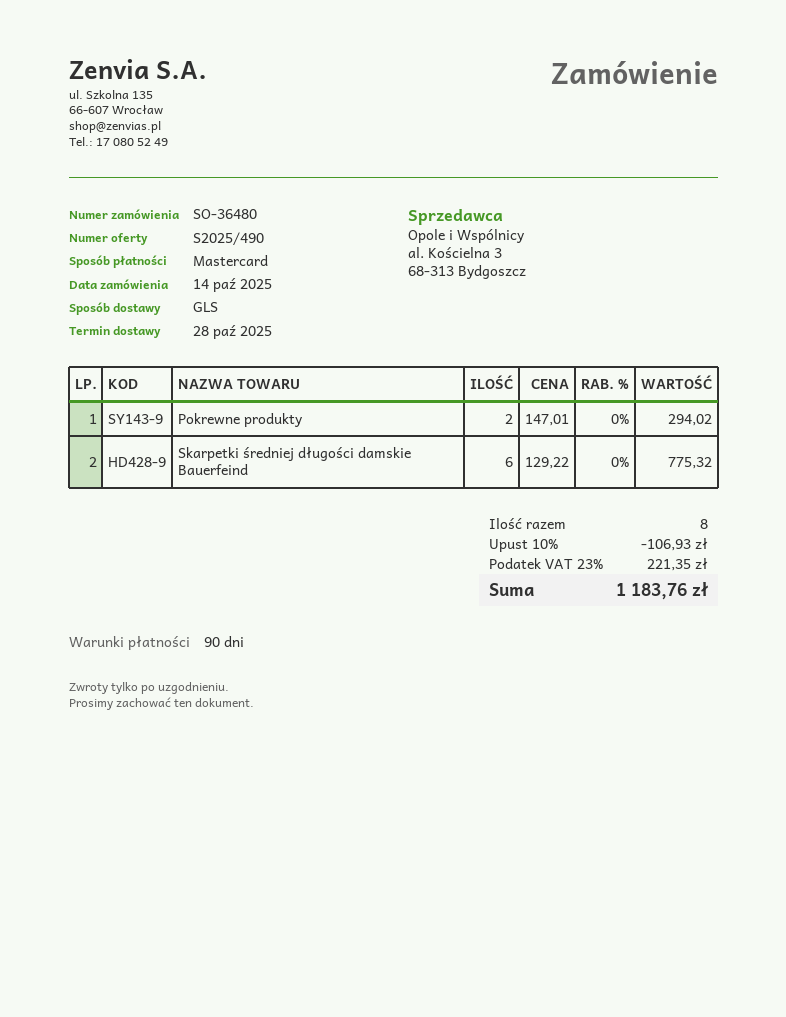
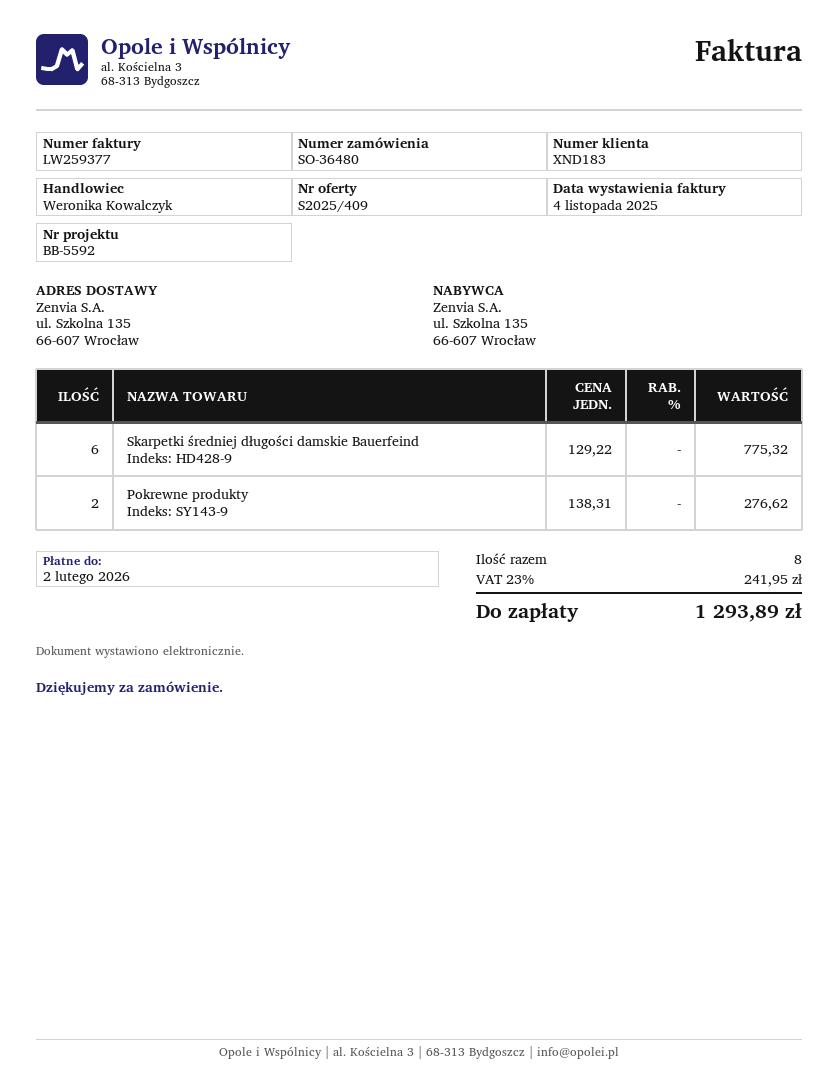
quote number: S2025/490 -> S2025/409
Pokrewne produkty: 2 x 147.01 = 294.02 -> 2 x 138.31 = 276.62
discount: 10% = 106.93 -> none
tax: 23% = 221.35 -> 23% = 241.95
total: 1183.76 -> 1293.89

